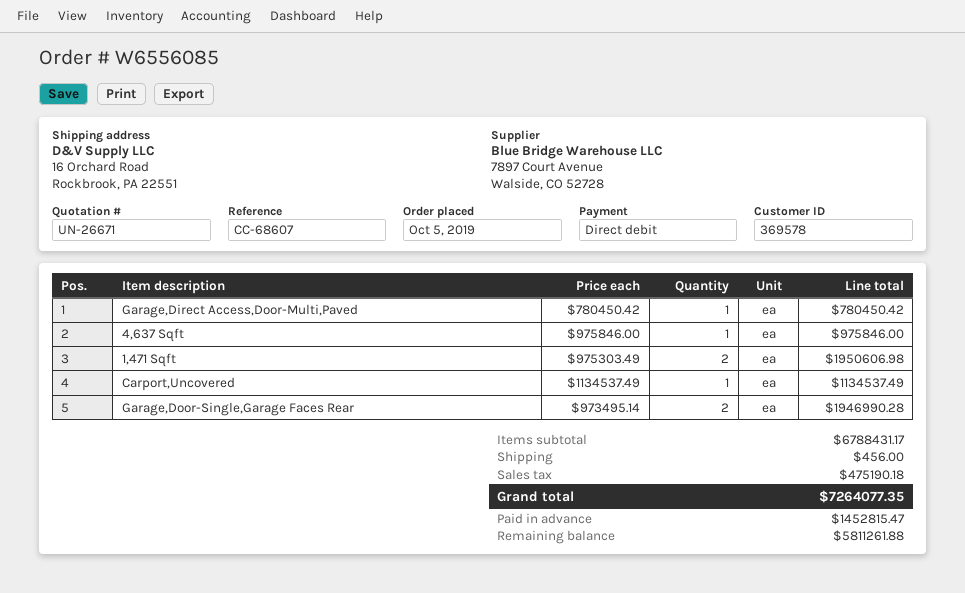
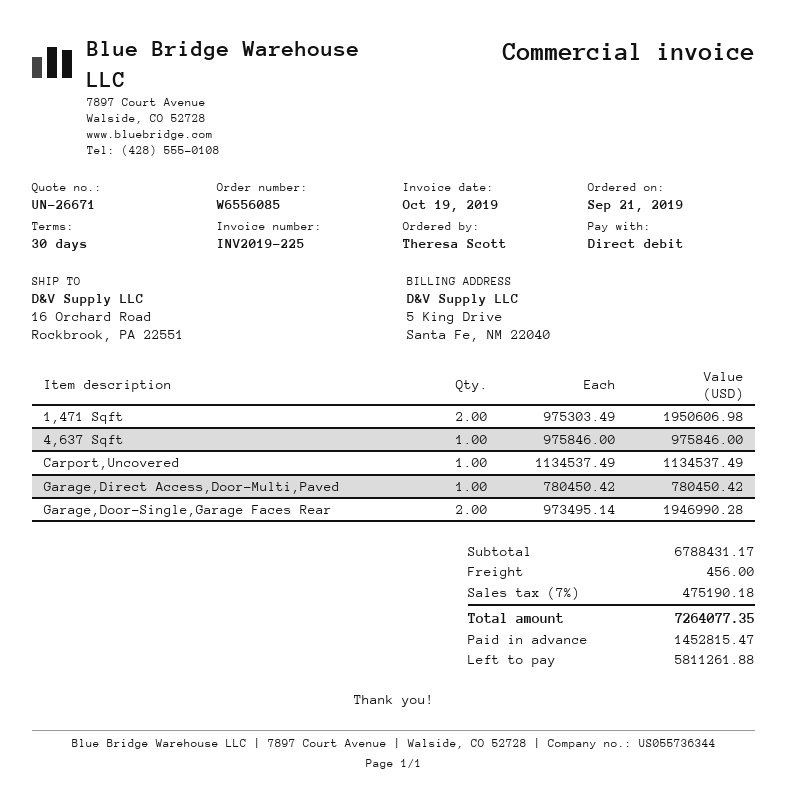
order date: 2019-10-05 -> 2019-09-21

